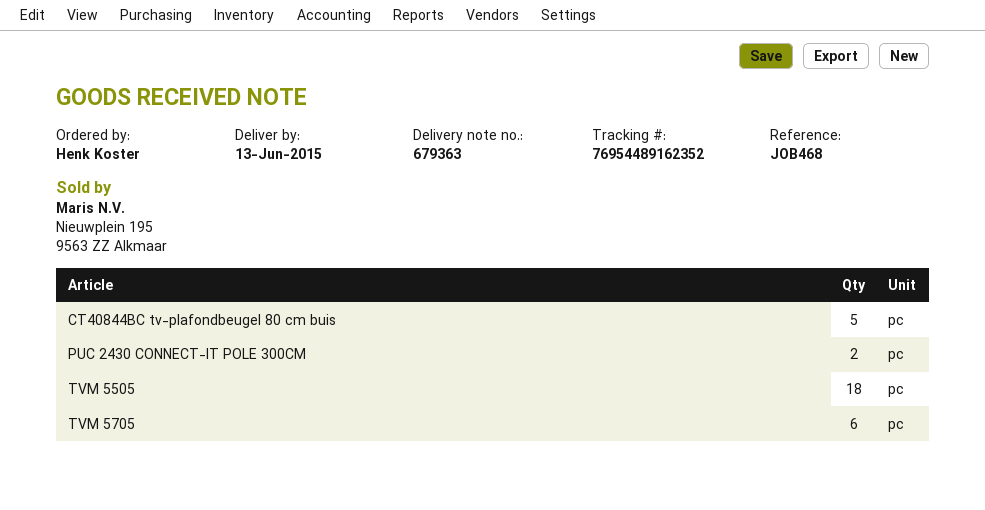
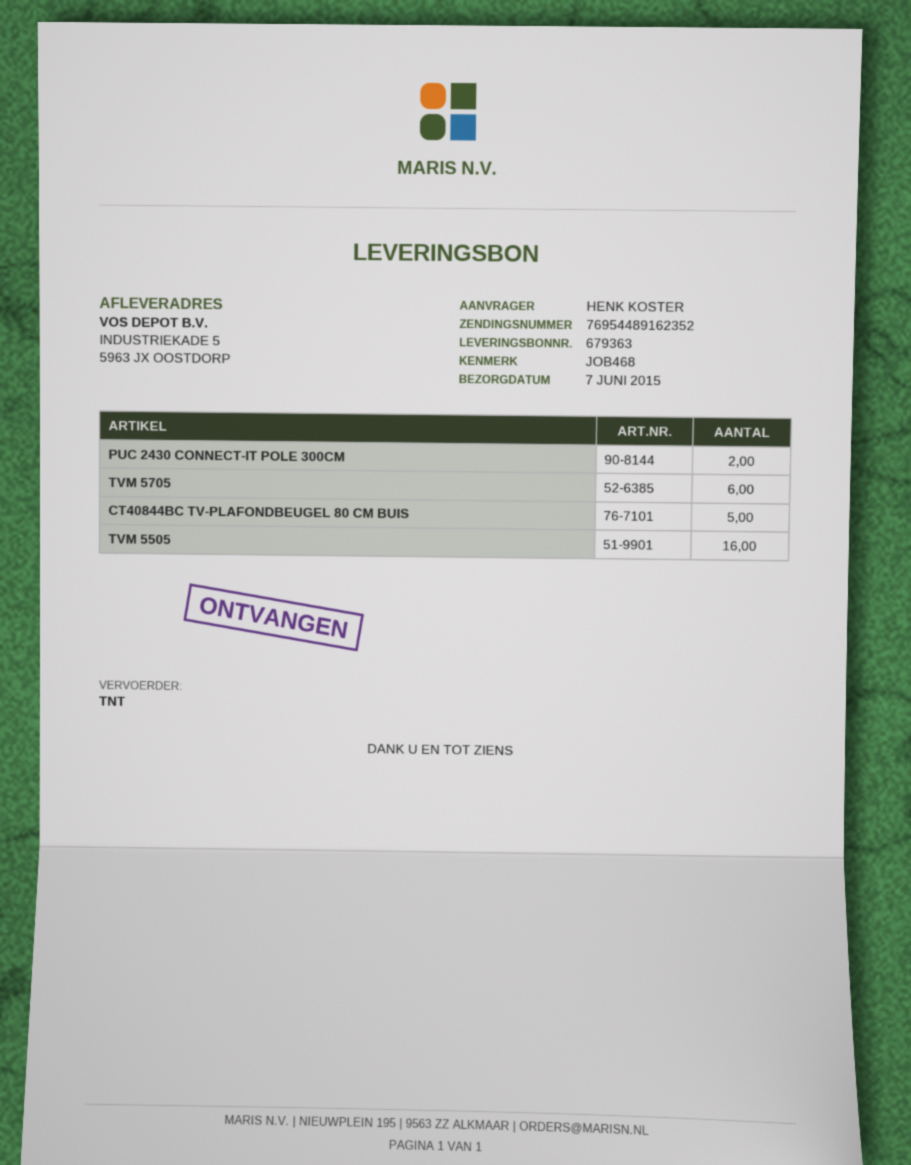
delivery date: 2015-06-13 -> 2015-06-07
TVM 5505: 18 -> 16

